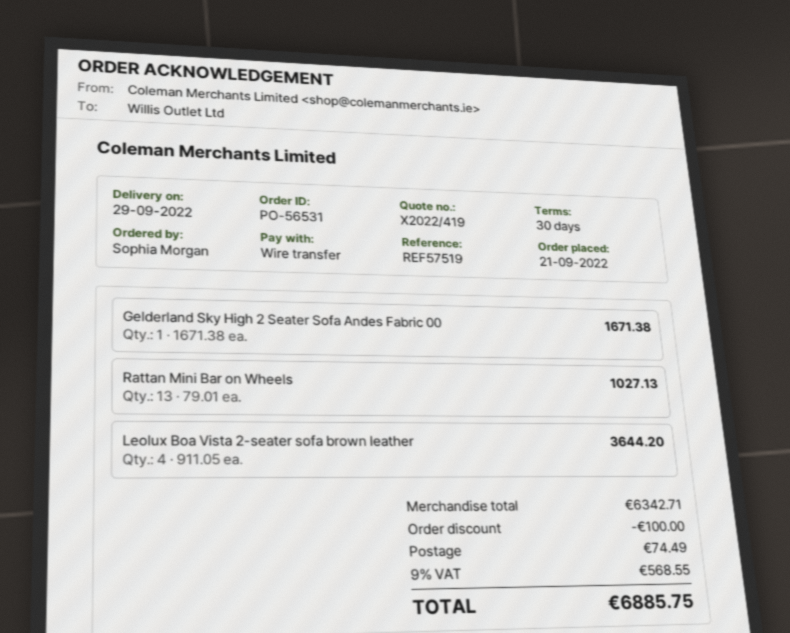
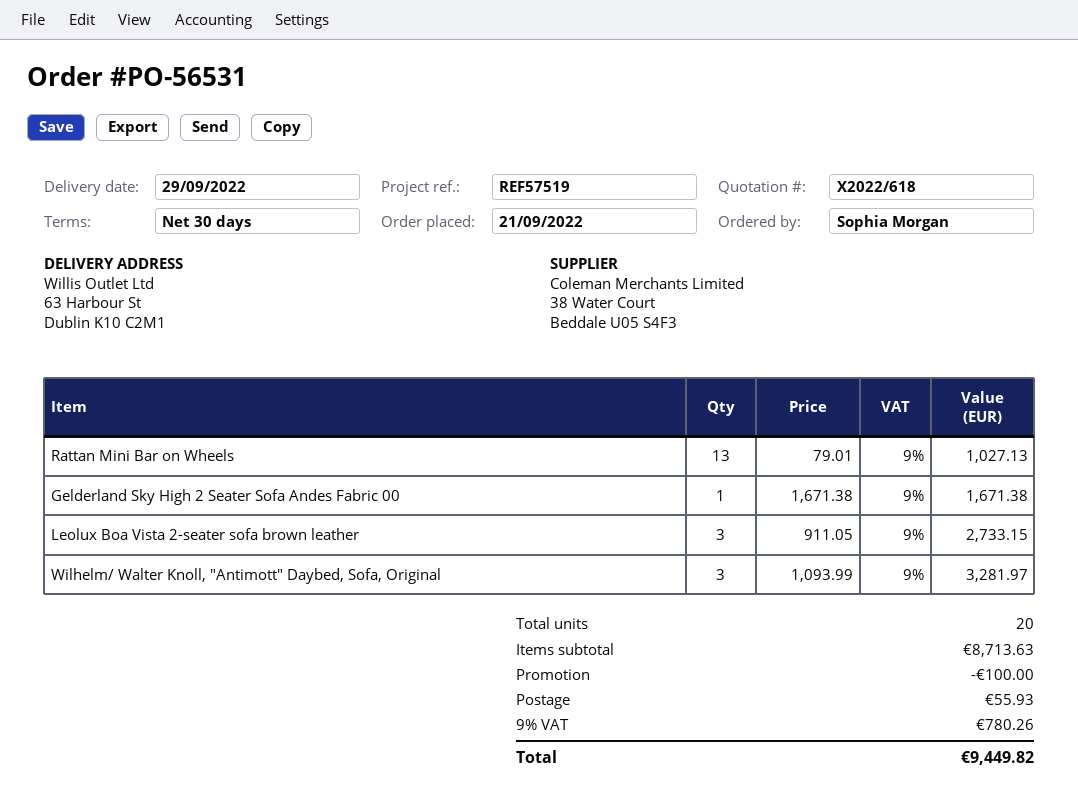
quote number: X2022/419 -> X2022/618
Leolux Boa Vista 2-seater sofa brown leather: 4 x 911.05 = 3644.20 -> 3 x 911.05 = 2733.15
Wilhelm/ Walter Knoll, "Antimott" Daybed, Sofa, Original: none -> 3 x 1093.99 = 3281.97
subtotal: 6342.71 -> 8713.63
shipping: 74.49 -> 55.93
tax: 9% = 568.55 -> 9% = 780.26
total: 6885.75 -> 9449.82

